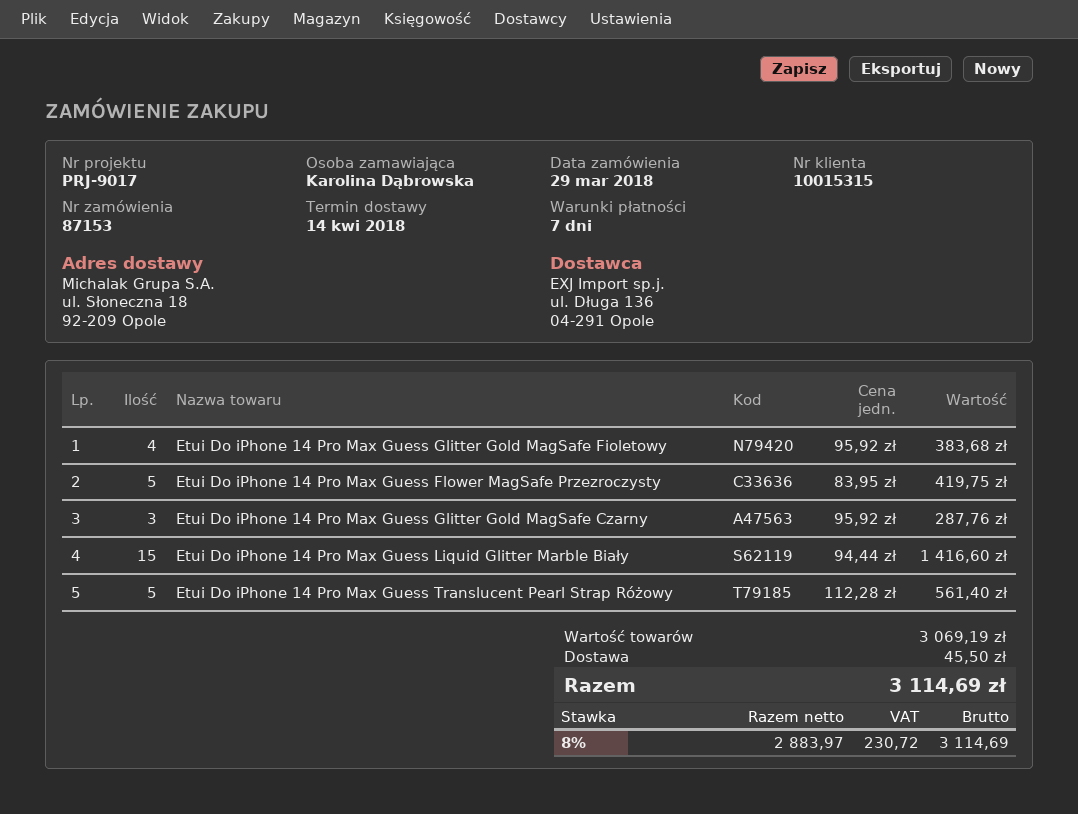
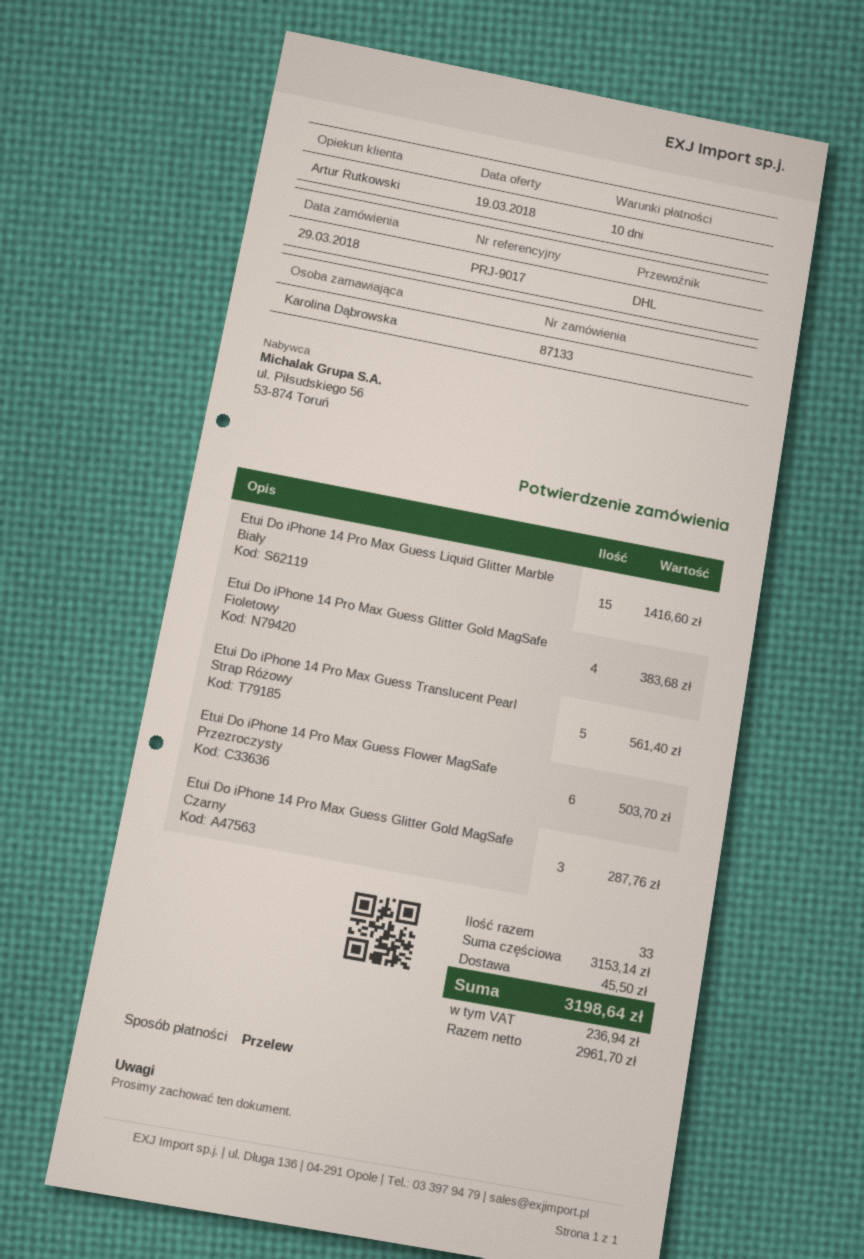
order number: 87153 -> 87133
payment terms: 7 days -> 10 days
Etui Do iPhone 14 Pro Max Guess Flower MagSafe Przezroczysty: 5 for 419.75 -> 6 for 503.70
subtotal: 3069.19 -> 3153.14
net: 2883.97 -> 2961.70
tax: 230.72 -> 236.94
total: 3114.69 -> 3198.64

